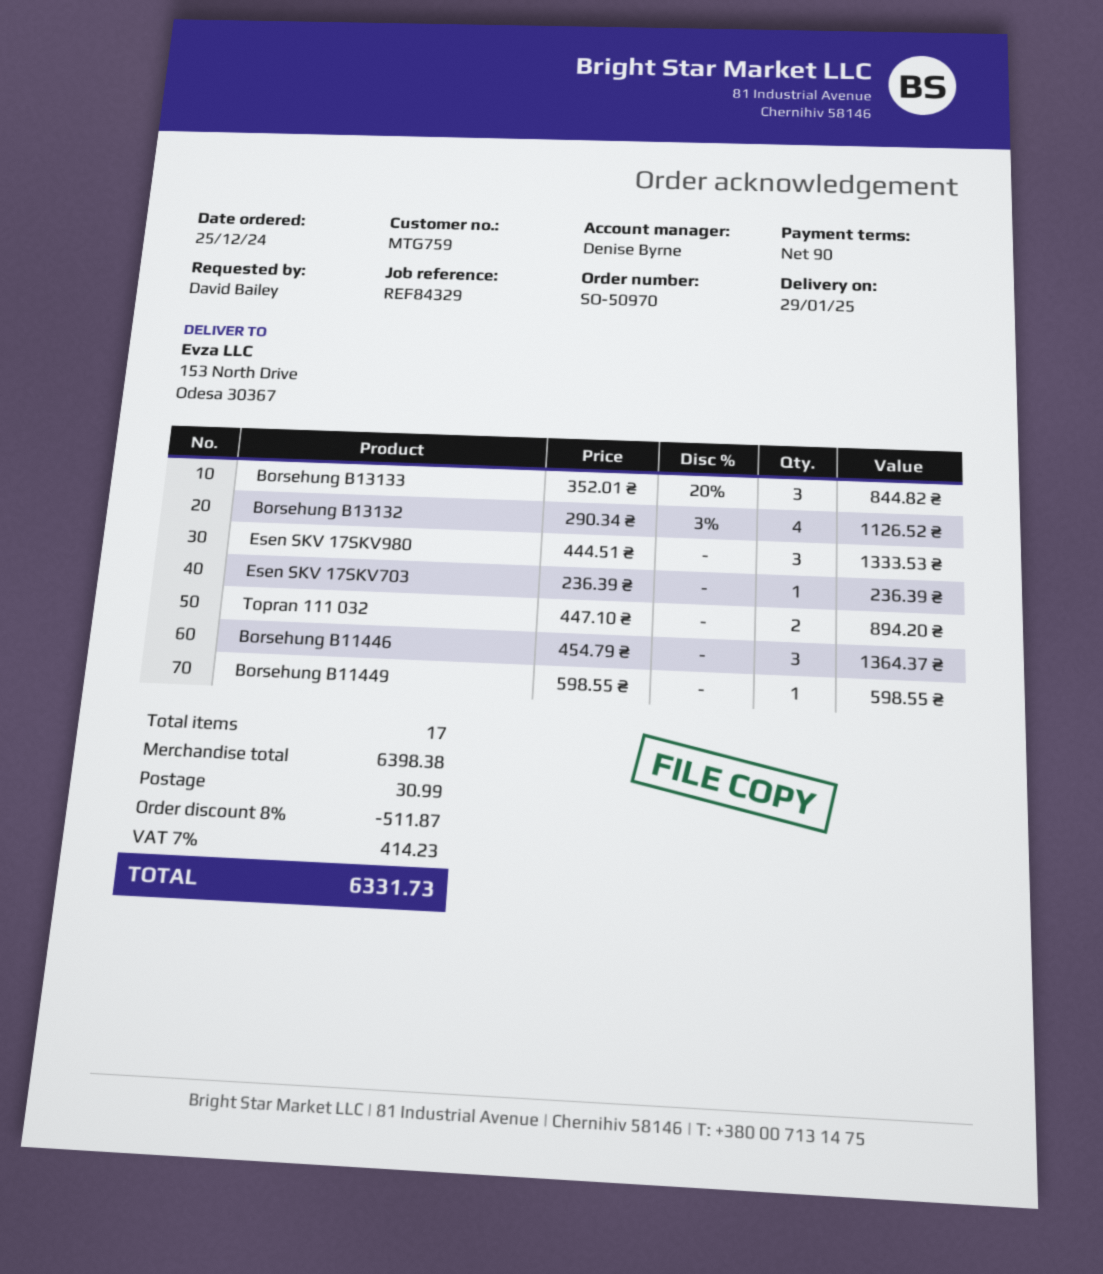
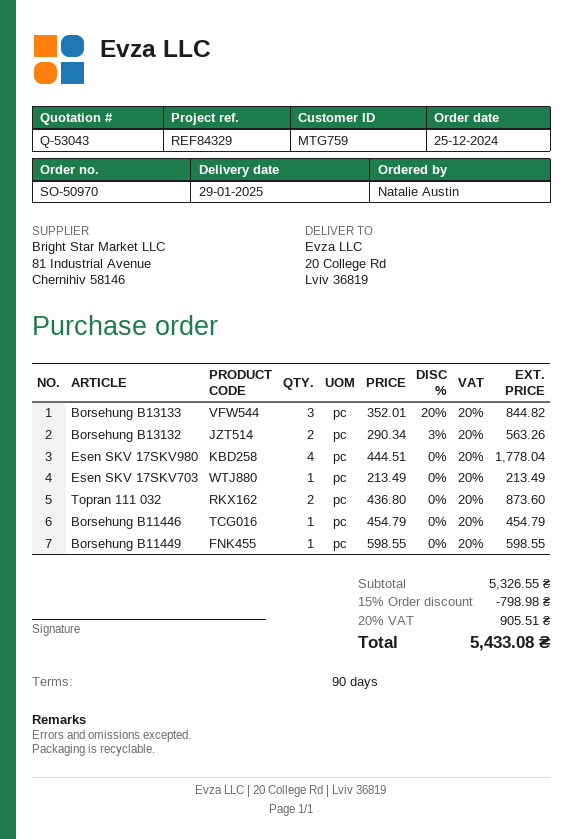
ordered by: David Bailey -> Natalie Austin
ship to: 153 North Drive, Odesa 30367 -> 20 College Rd, Lviv 36819
Borsehung B13132: 4 x 290.34 - 3% = 1126.52 -> 2 x 290.34 - 3% = 563.26
Esen SKV 17SKV980: 3 x 444.51 = 1333.53 -> 4 x 444.51 = 1778.04
Esen SKV 17SKV703: 1 x 236.39 = 236.39 -> 1 x 213.49 = 213.49
Topran 111 032: 2 x 447.10 = 894.20 -> 2 x 436.80 = 873.60
Borsehung B11446: 3 x 454.79 = 1364.37 -> 1 x 454.79 = 454.79
subtotal: 6398.38 -> 5326.55
discount: 8% = 511.87 -> 15% = 798.98
shipping: 30.99 -> none
tax: 7% = 414.23 -> 20% = 905.51
total: 6331.73 -> 5433.08

